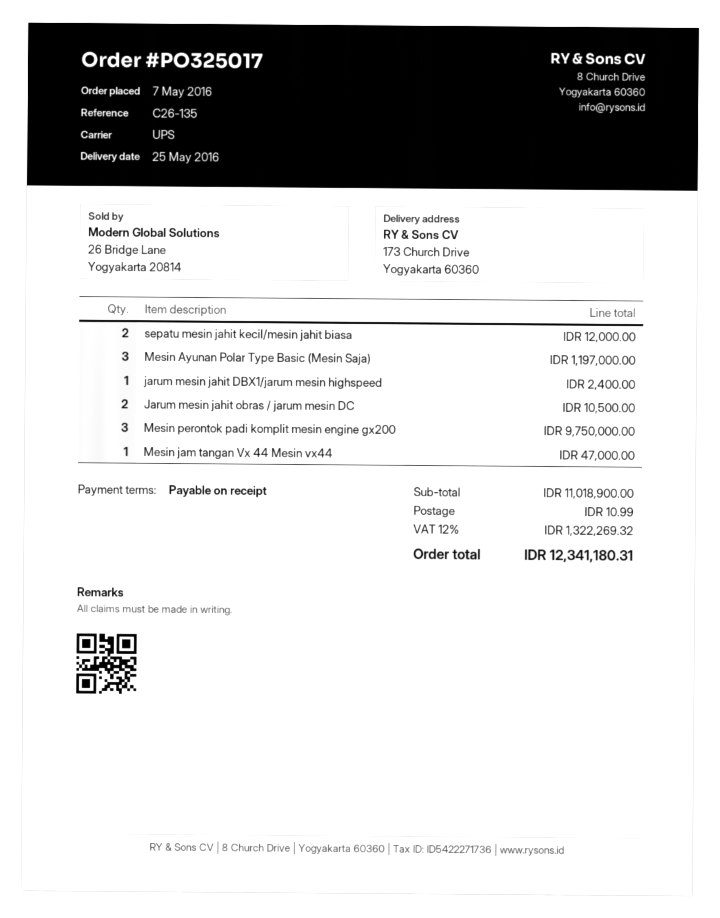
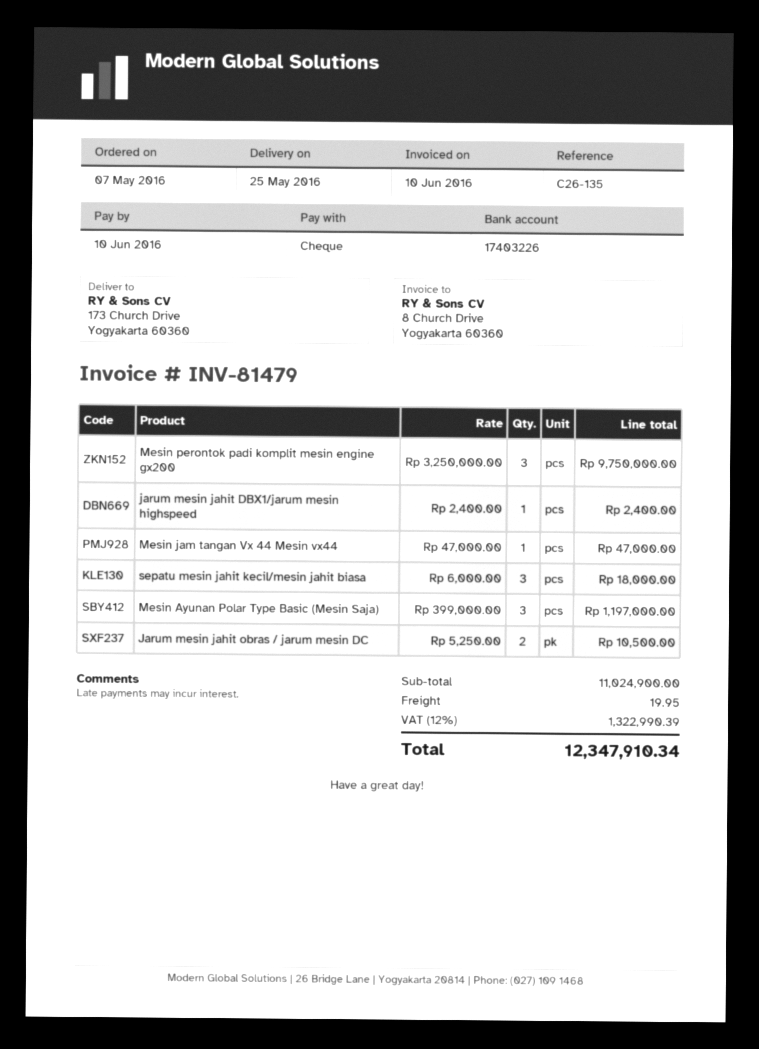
sepatu mesin jahit kecil/mesin jahit biasa: 2 for 12000.00 -> 3 for 18000.00
subtotal: 11018900.00 -> 11024900.00
shipping: 10.99 -> 19.95
tax: 12% = 1322269.32 -> 12% = 1322990.39
total: 12341180.31 -> 12347910.34

